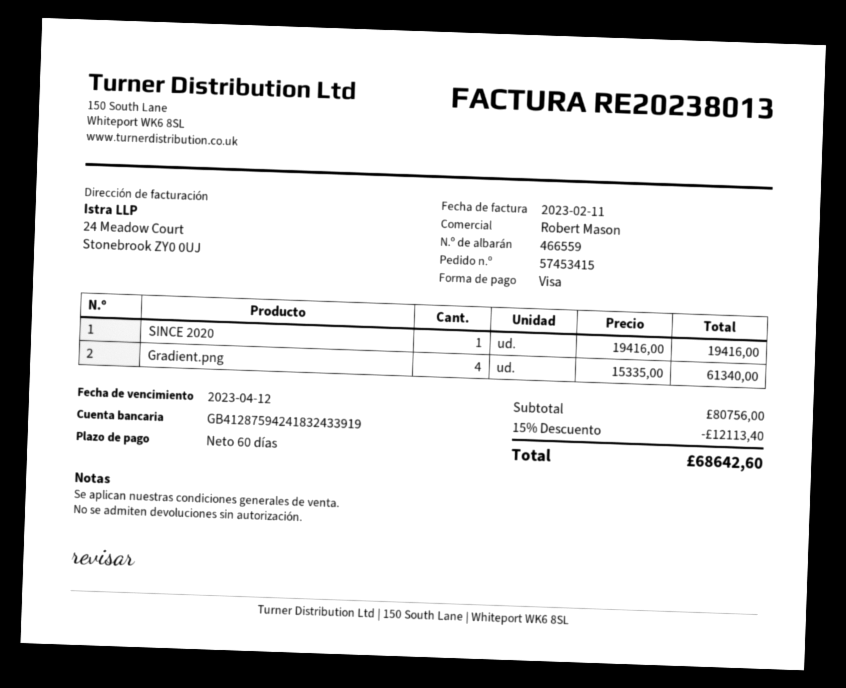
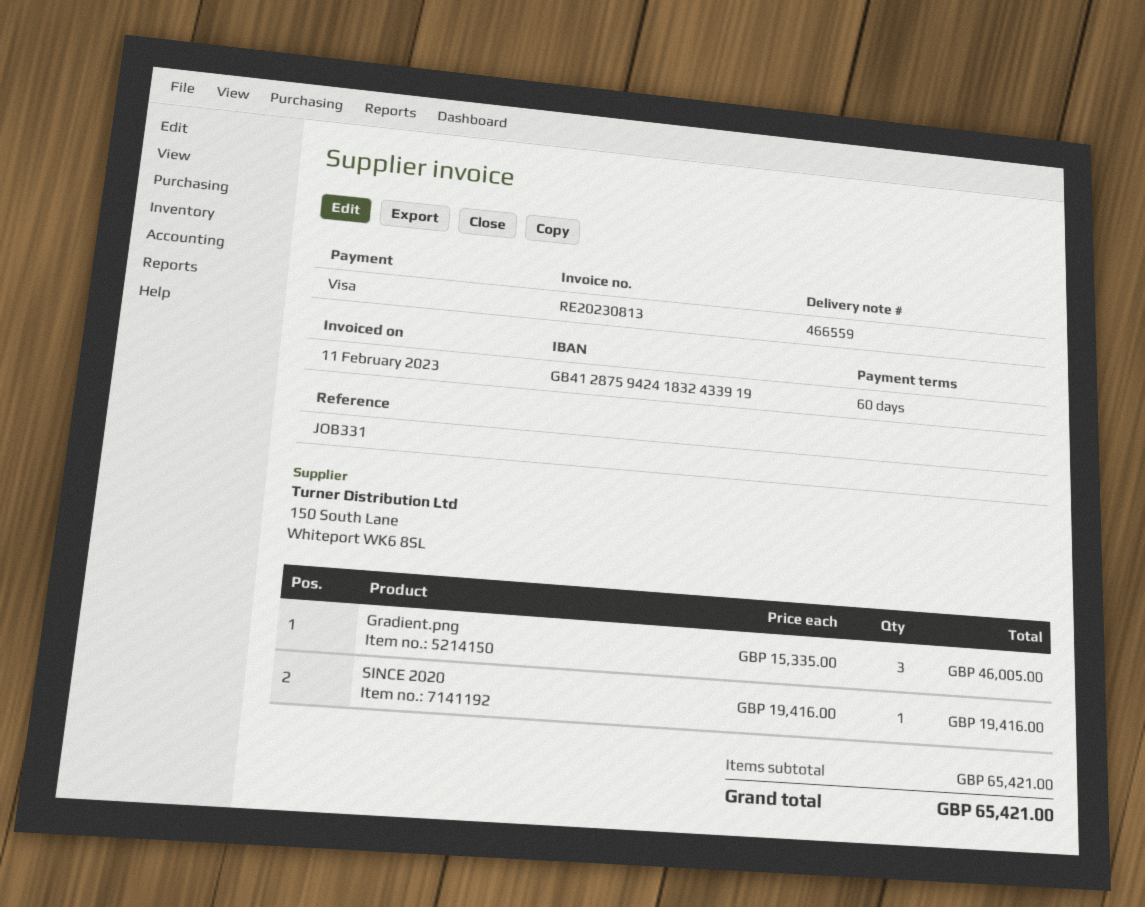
invoice number: RE20238013 -> RE20230813
Gradient.png: 4 x 15335.00 = 61340.00 -> 3 x 15335.00 = 46005.00
subtotal: 80756.00 -> 65421.00
discount: 15% = 12113.40 -> none
total: 68642.60 -> 65421.00

